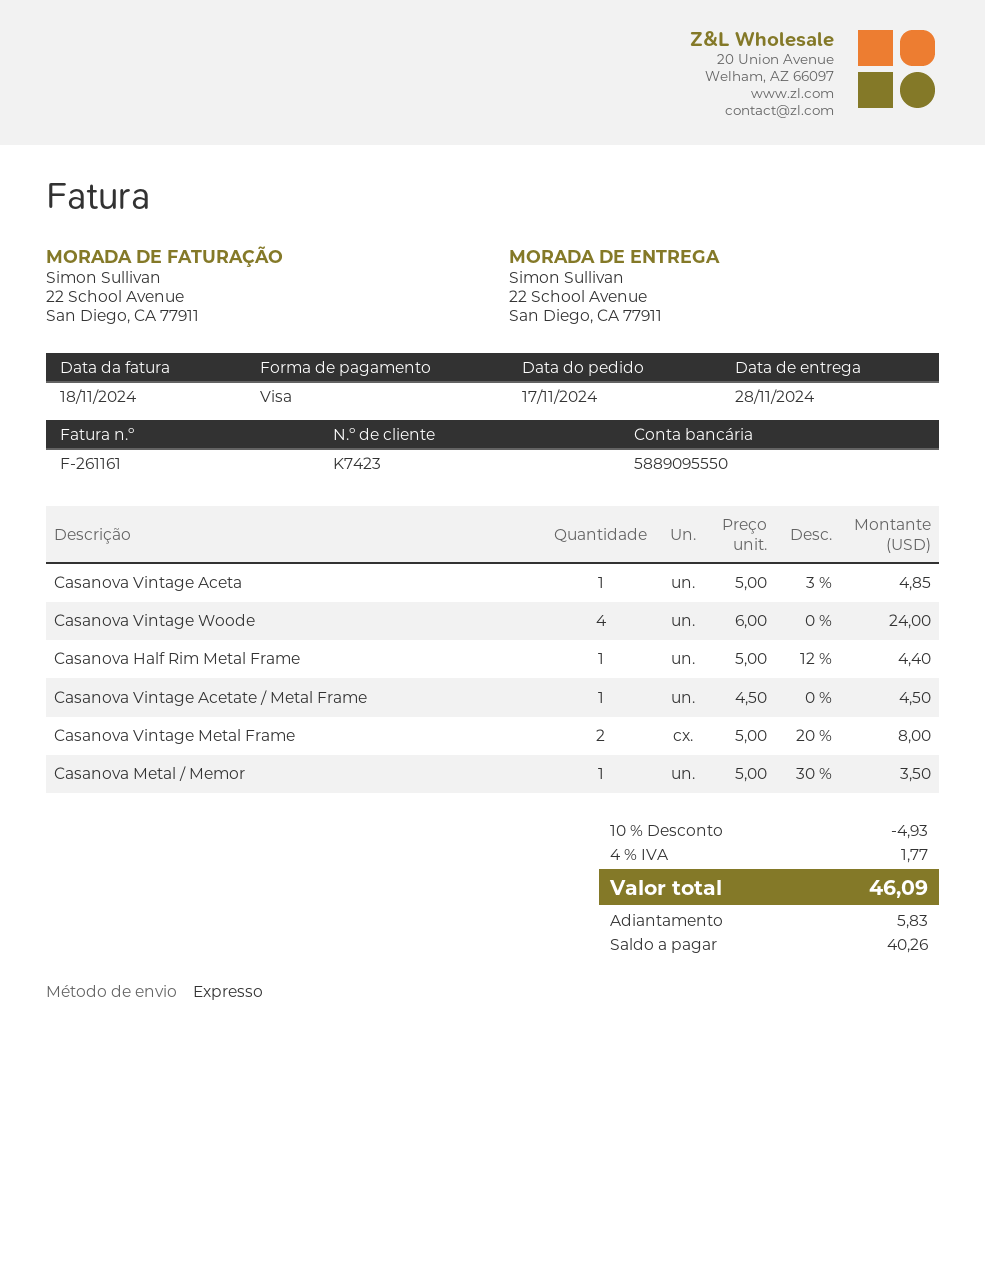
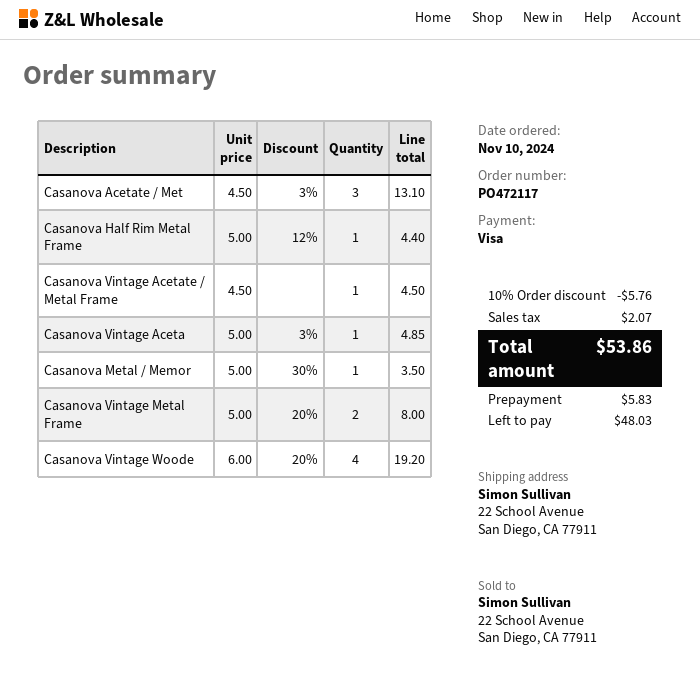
order date: 2024-11-17 -> 2024-11-10
Casanova Vintage Woode: 4 x 6.00 = 24.00 -> 4 x 6.00 - 20% = 19.20
Casanova Acetate / Met: none -> 3 x 4.50 - 3% = 13.10
discount: 10% = 4.93 -> 10% = 5.76
tax: 1.77 -> 2.07
total: 46.09 -> 53.86
balance: 40.26 -> 48.03

